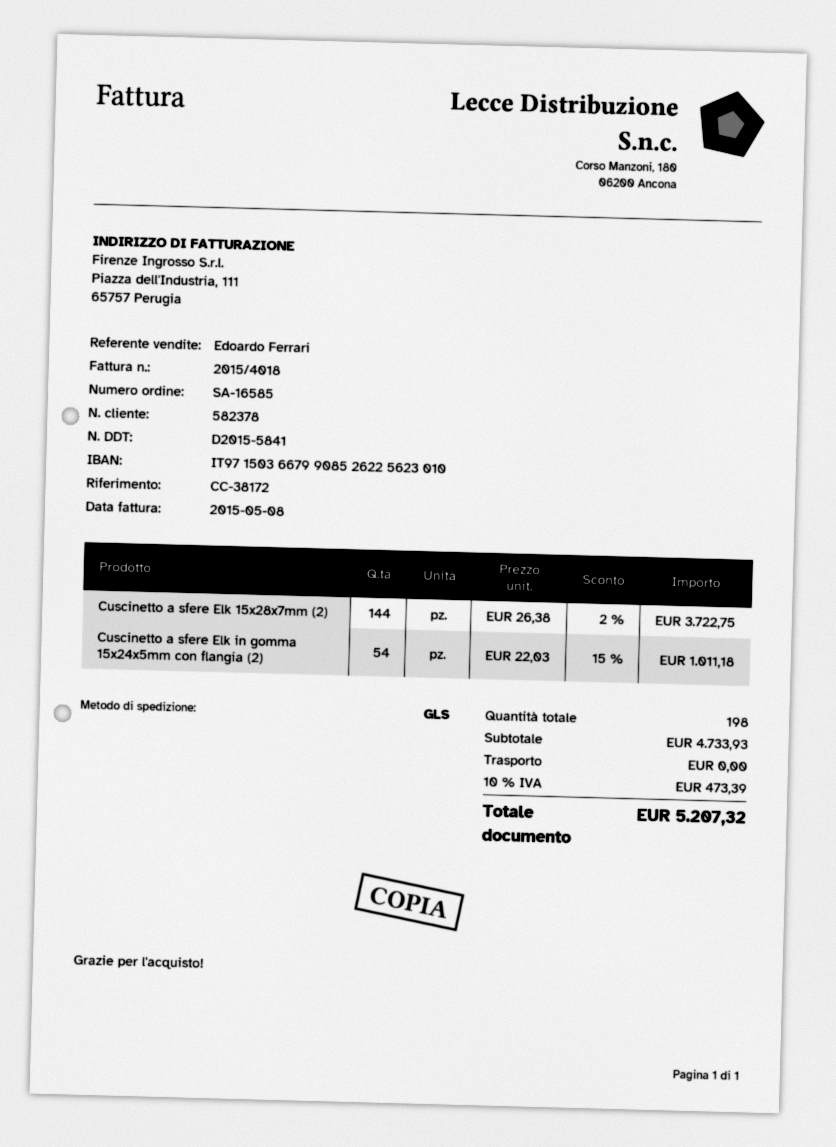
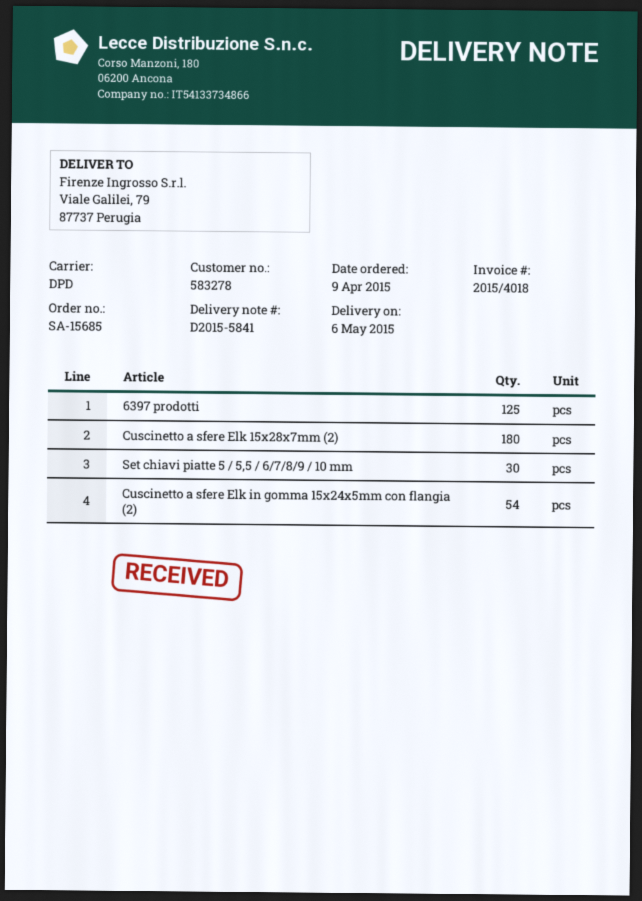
order number: SA-16585 -> SA-15685
customer number: 582378 -> 583278
shipping method: GLS -> DPD
Cuscinetto a sfere Elk 15x28x7mm (2): 144 -> 180
6397 prodotti: none -> 125
Set chiavi piatte 5 / 5,5 / 6/7/8/9 / 10 mm: none -> 30

